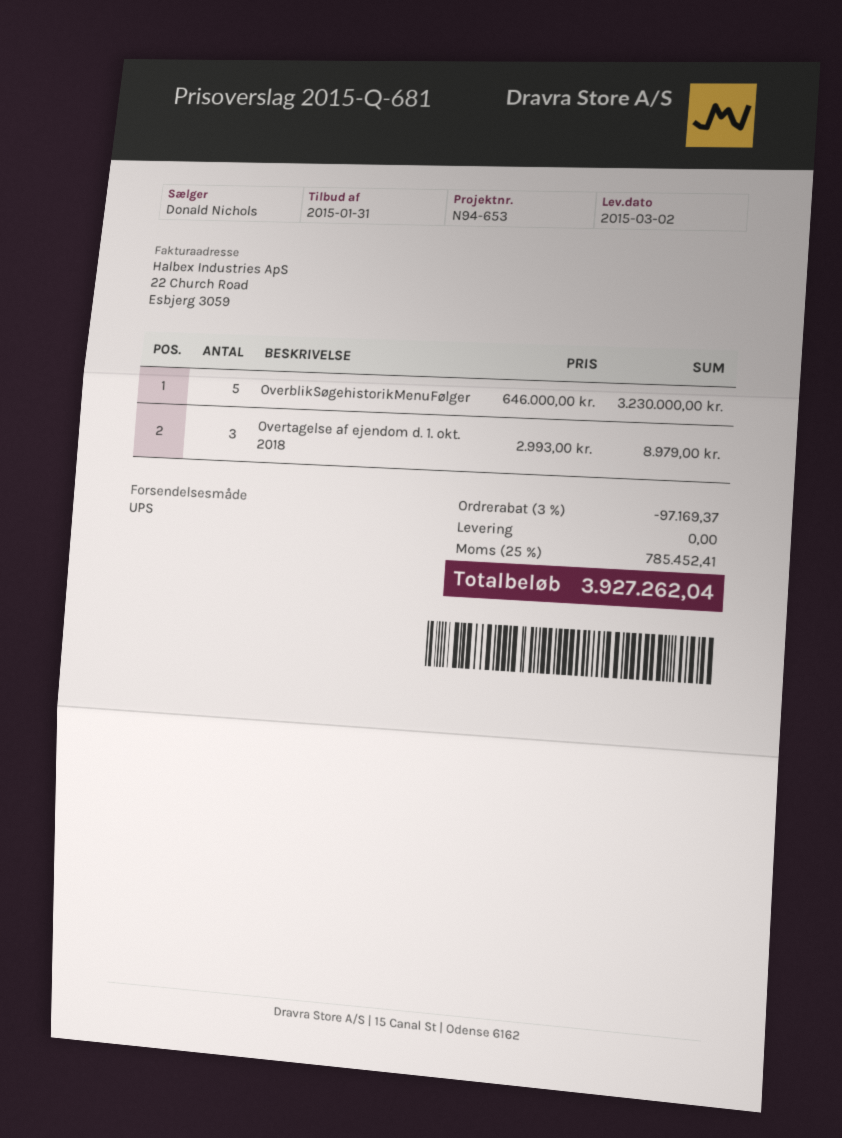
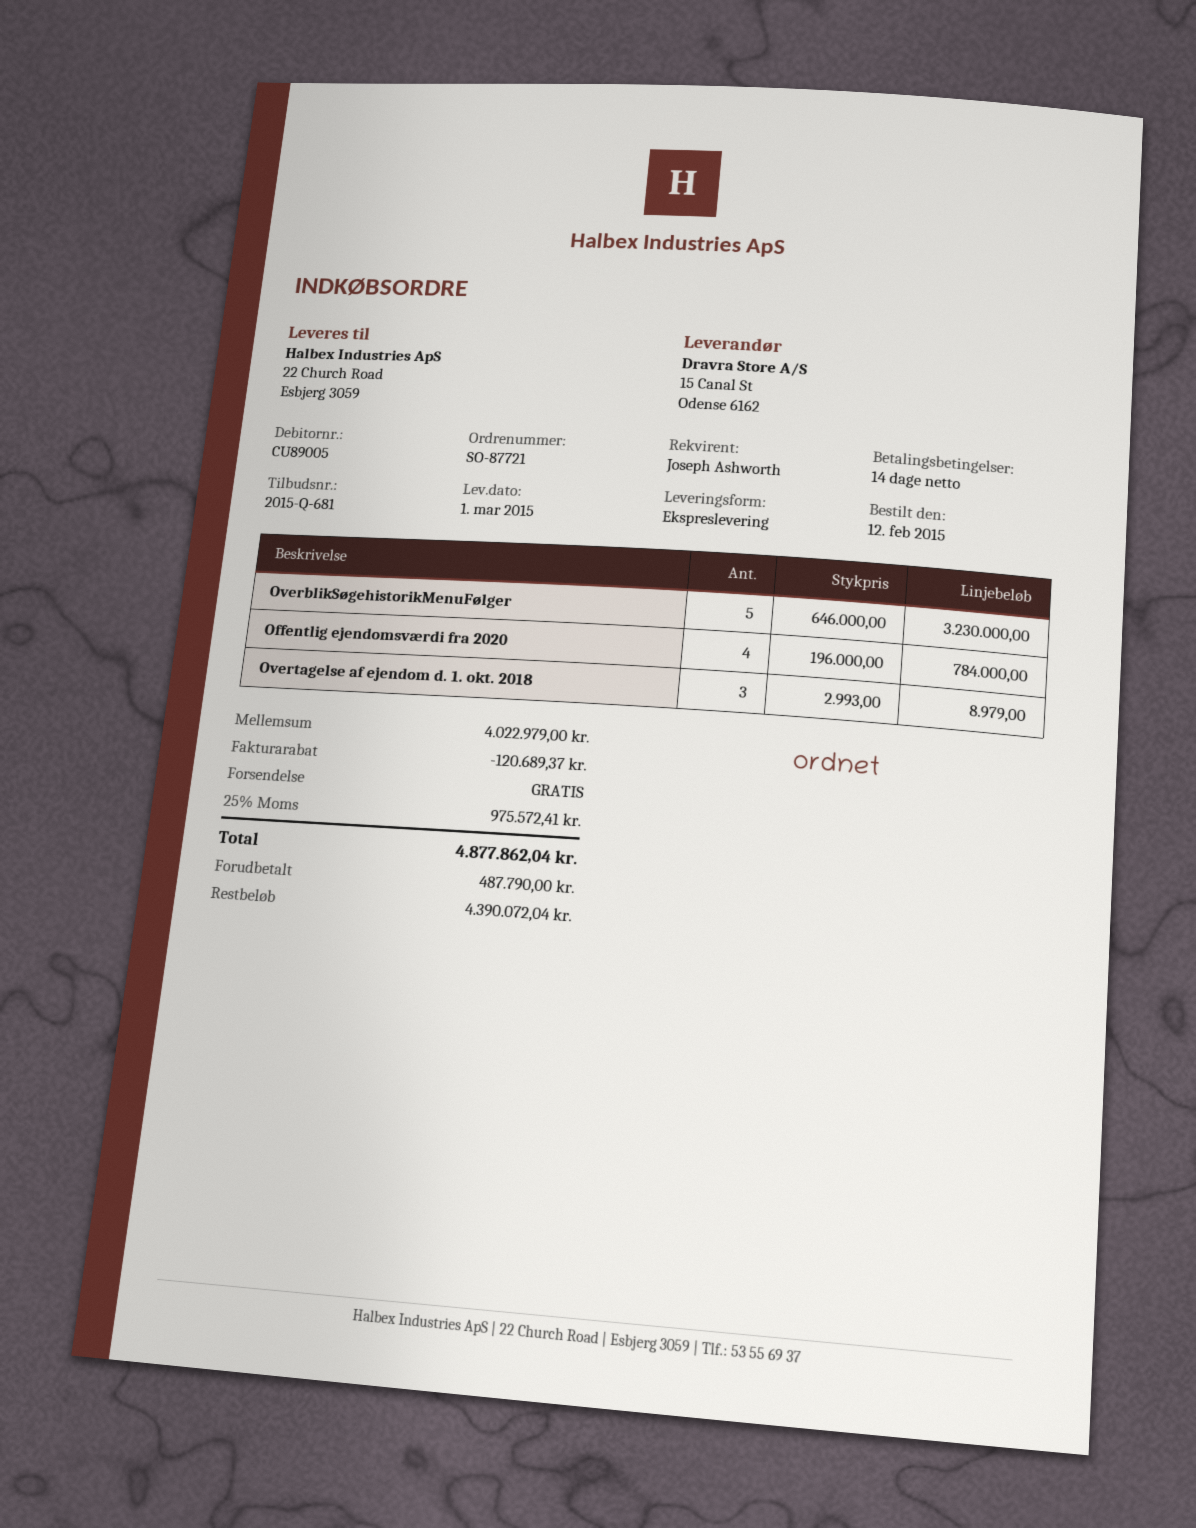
delivery date: 2015-03-02 -> 2015-03-01
shipping method: UPS -> express
Offentlig ejendomsværdi fra 2020: none -> 4 x 196000.00 = 784000.00
discount: 97169.37 -> 120689.37
tax: 25% = 785452.41 -> 25% = 975572.41
total: 3927262.04 -> 4877862.04

